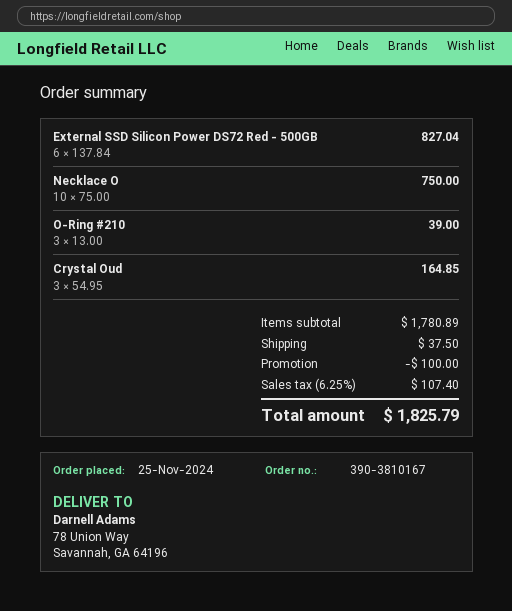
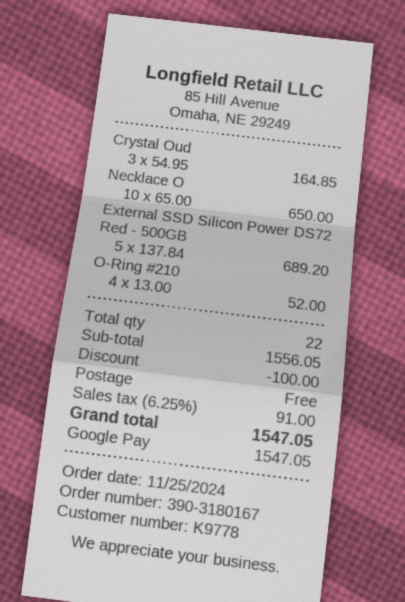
order number: 390-3810167 -> 390-3180167
External SSD Silicon Power DS72 Red - 500GB: 6 x 137.84 = 827.04 -> 5 x 137.84 = 689.20
Necklace O: 10 x 75.00 = 750.00 -> 10 x 65.00 = 650.00
O-Ring #210: 3 x 13.00 = 39.00 -> 4 x 13.00 = 52.00
subtotal: 1780.89 -> 1556.05
shipping: 37.50 -> 0.00
tax: 6.25% = 107.40 -> 6.25% = 91.00
total: 1825.79 -> 1547.05

